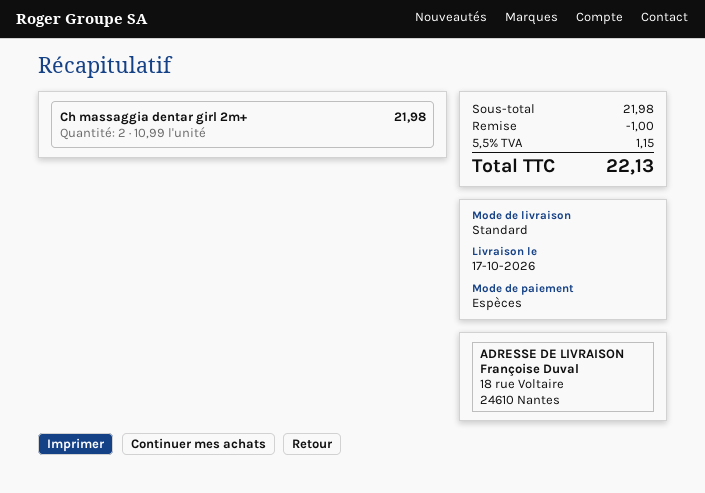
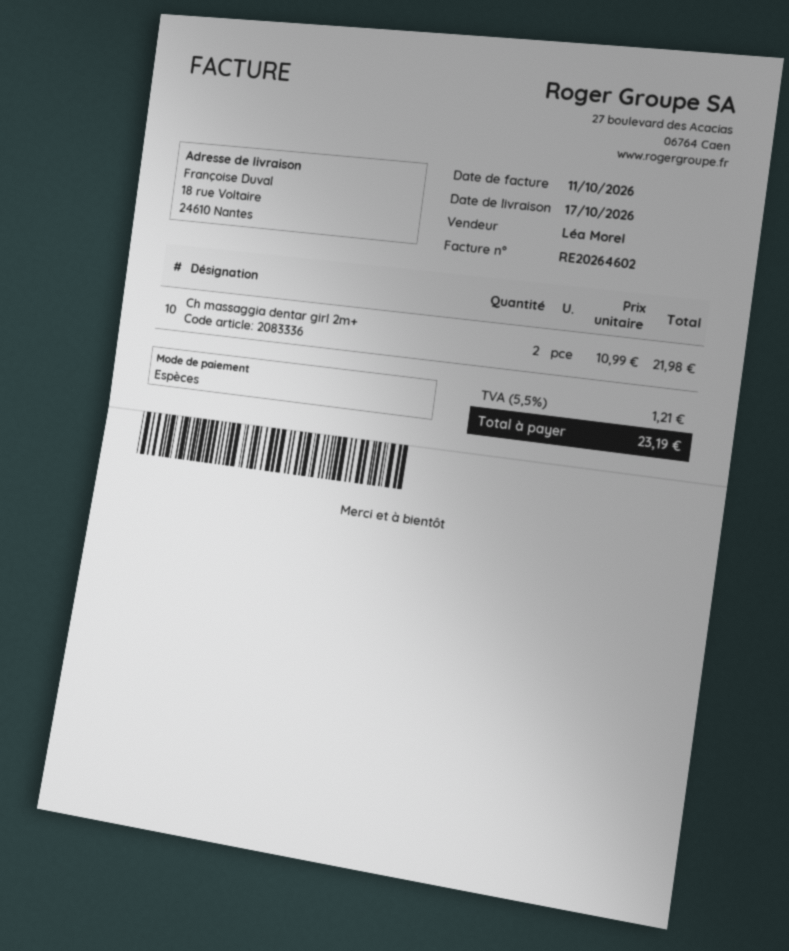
discount: 1.00 -> none
tax: 5.5% = 1.15 -> 5.5% = 1.21
total: 22.13 -> 23.19

